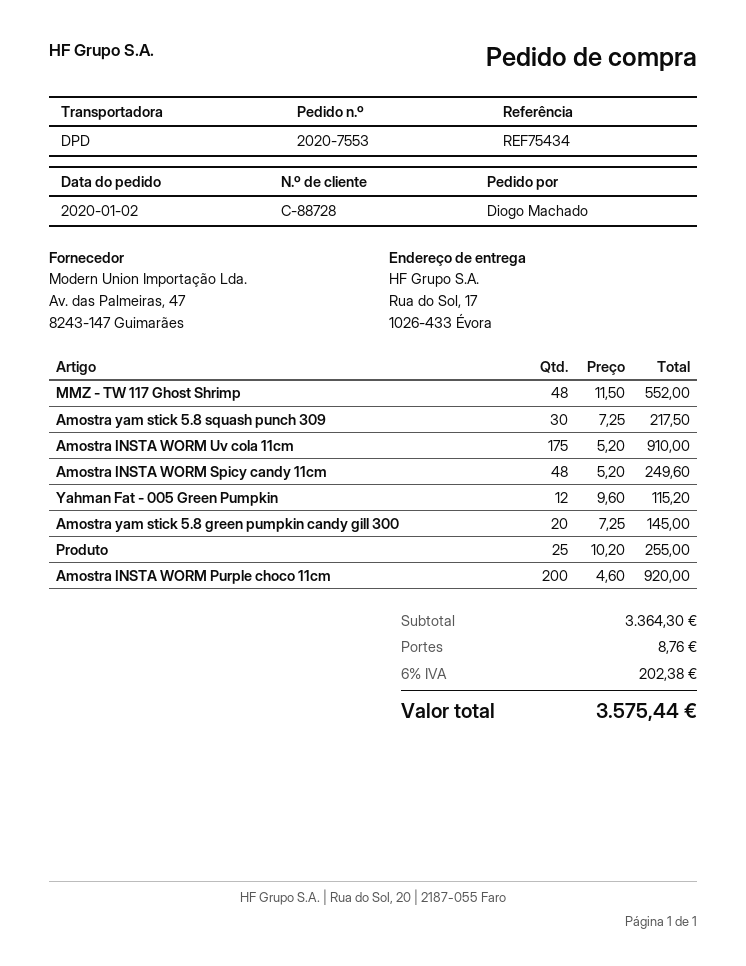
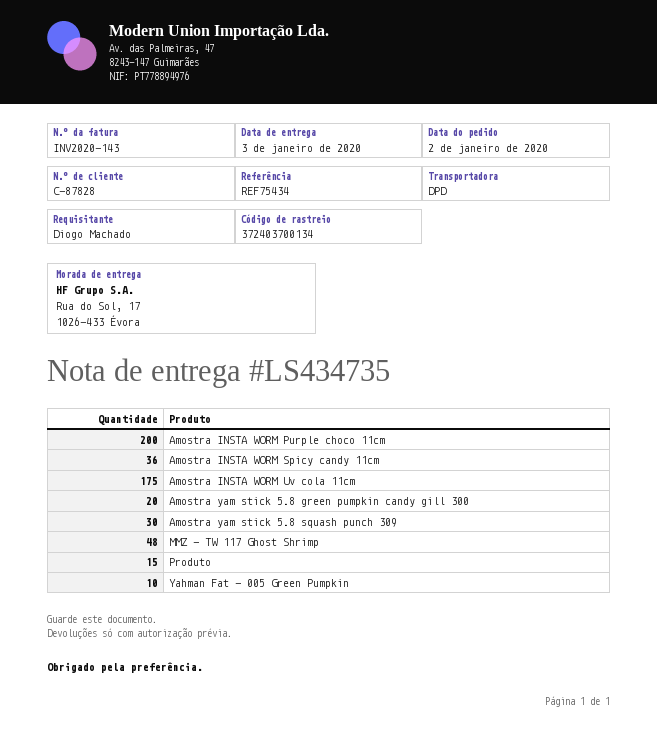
customer number: C-88728 -> C-87828
Amostra INSTA WORM Spicy candy 11cm: 48 -> 36
Yahman Fat - 005 Green Pumpkin: 12 -> 10
Produto: 25 -> 15

